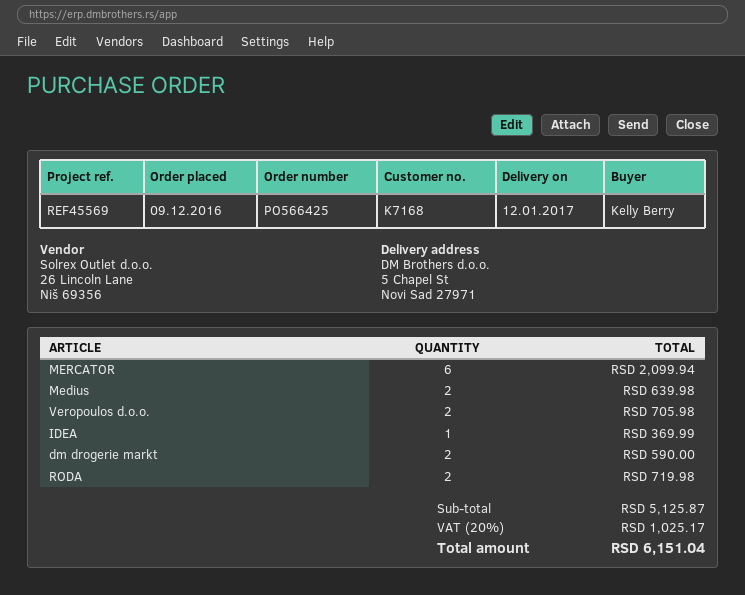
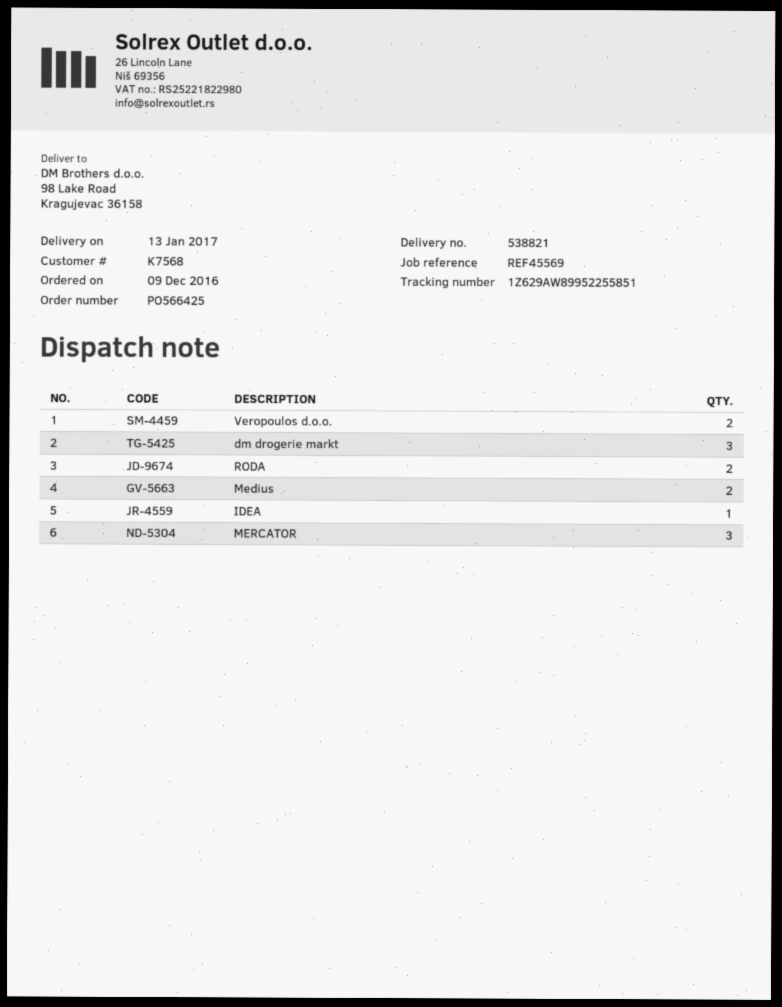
delivery date: 2017-01-12 -> 2017-01-13
customer number: K7168 -> K7568
ship to: 5 Chapel St, Novi Sad 27971 -> 98 Lake Road, Kragujevac 36158
MERCATOR: 6 -> 3
dm drogerie markt: 2 -> 3

